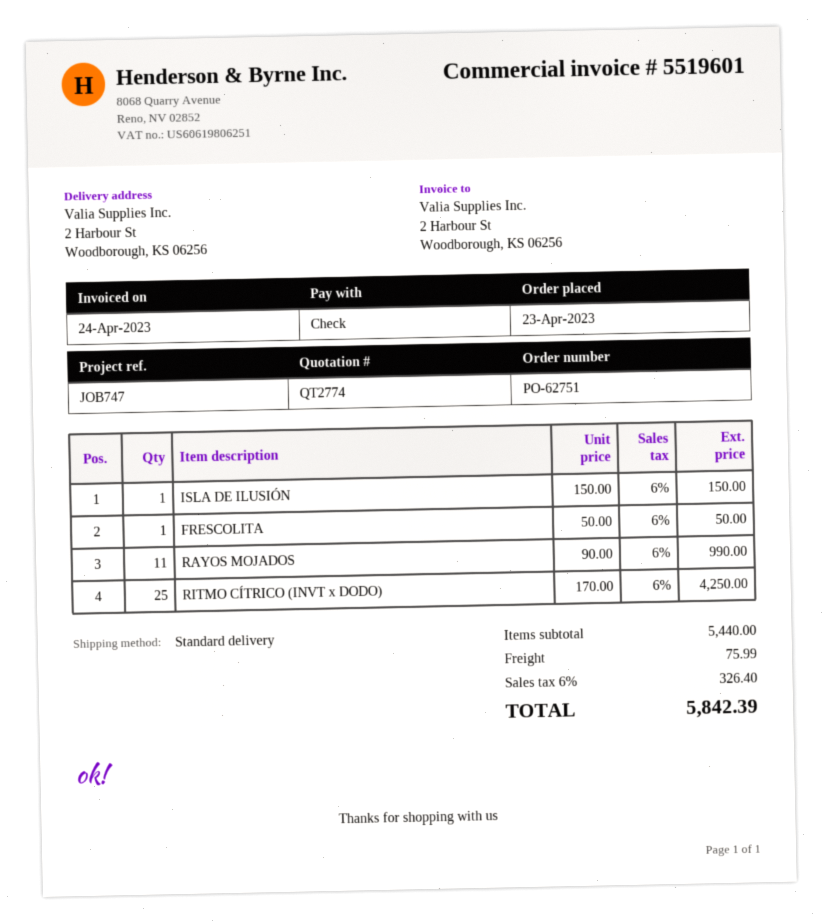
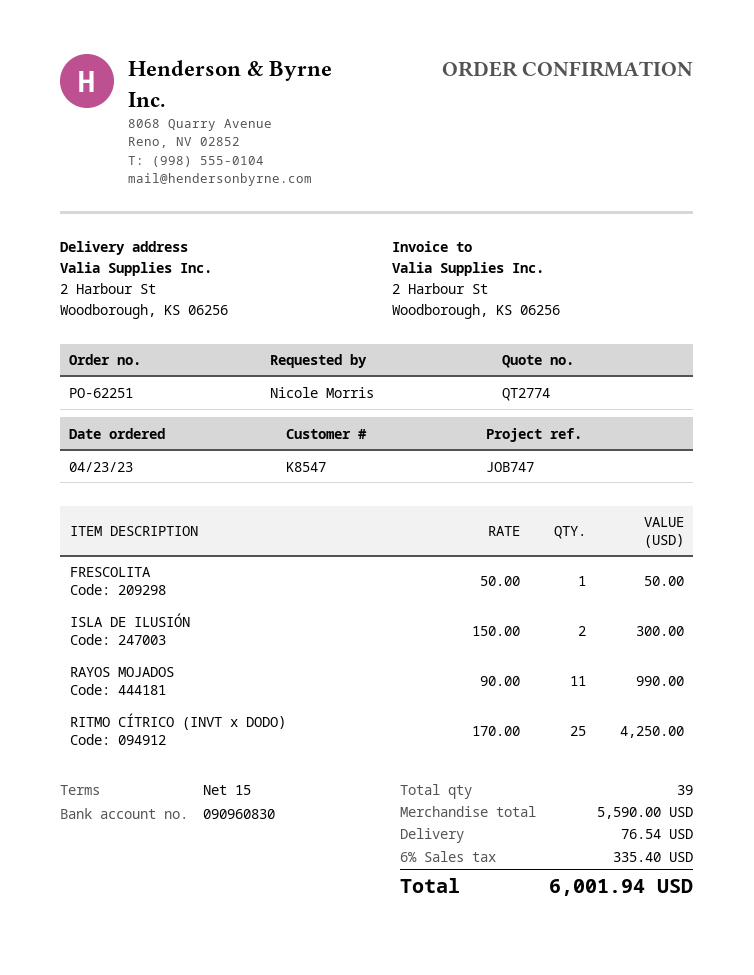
order number: PO-62751 -> PO-62251
ISLA DE ILUSIÓN: 1 x 150.00 = 150.00 -> 2 x 150.00 = 300.00
subtotal: 5440.00 -> 5590.00
shipping: 75.99 -> 76.54
tax: 6% = 326.40 -> 6% = 335.40
total: 5842.39 -> 6001.94

